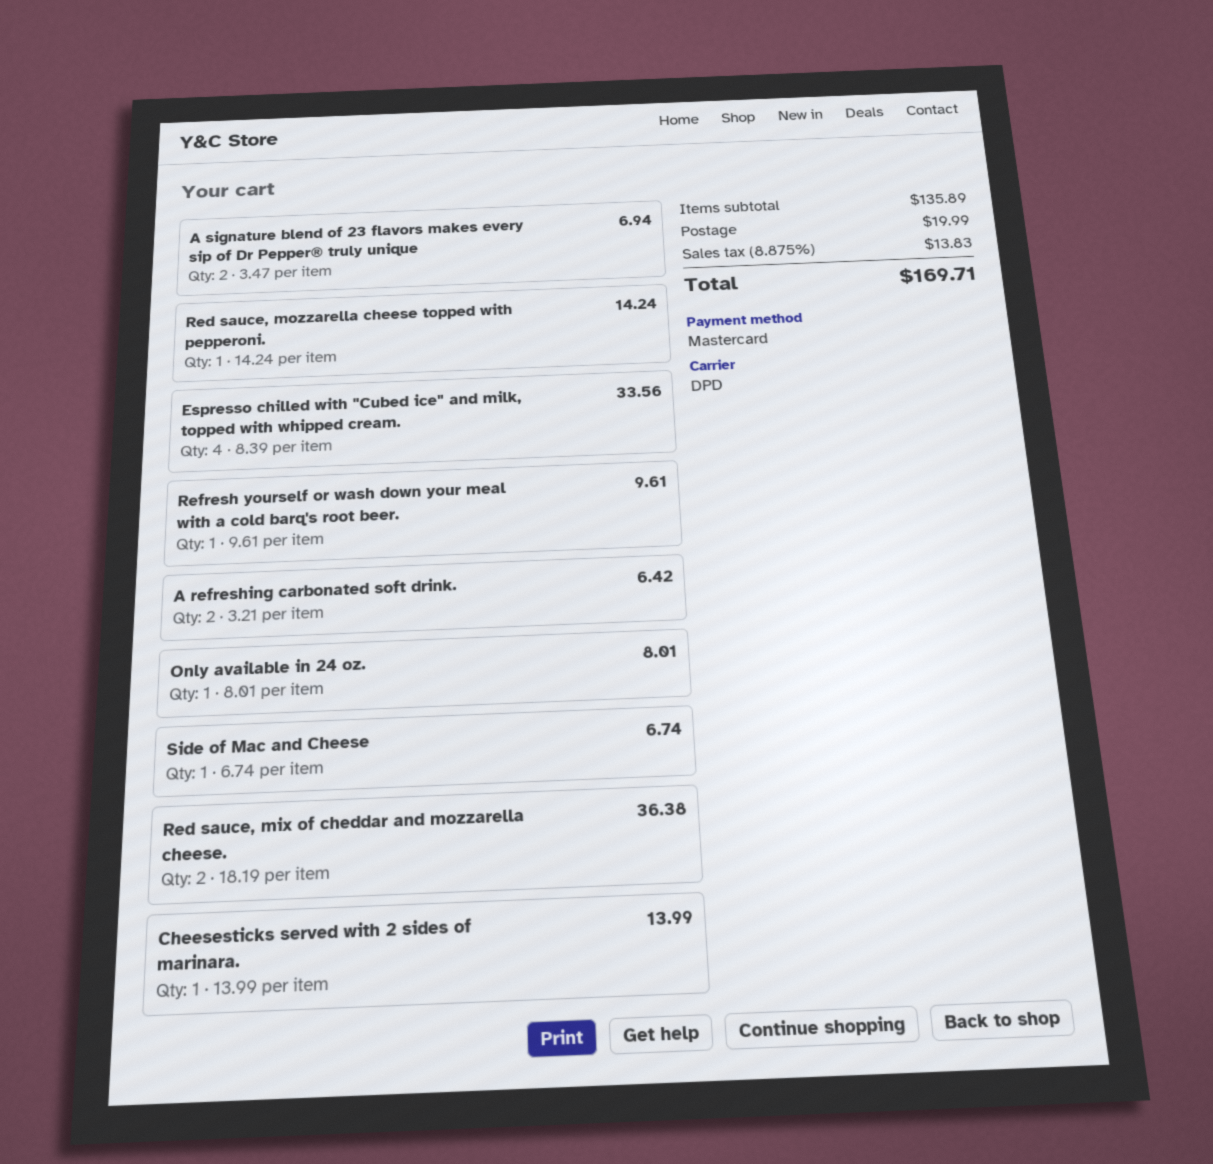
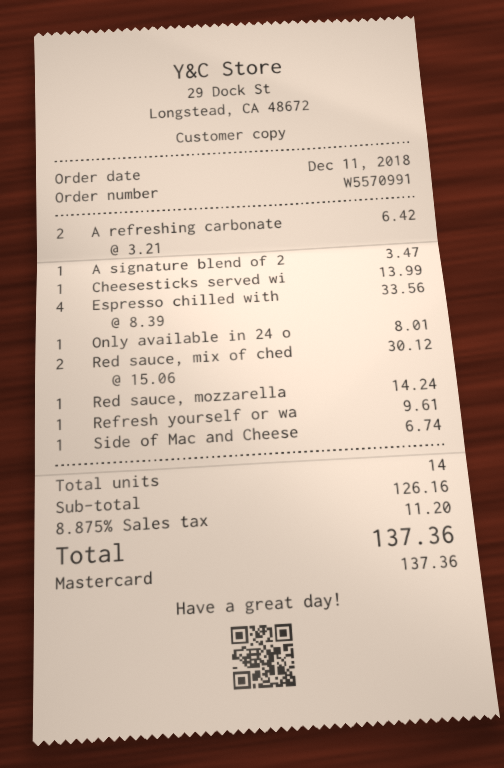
A signature blend of 23 flavors makes every sip of Dr Pepper® truly unique: 2 x 3.47 = 6.94 -> 1 x 3.47 = 3.47
Red sauce, mix of cheddar and mozzarella cheese.: 2 x 18.19 = 36.38 -> 2 x 15.06 = 30.12
subtotal: 135.89 -> 126.16
shipping: 19.99 -> none
tax: 8.875% = 13.83 -> 8.875% = 11.20
total: 169.71 -> 137.36

